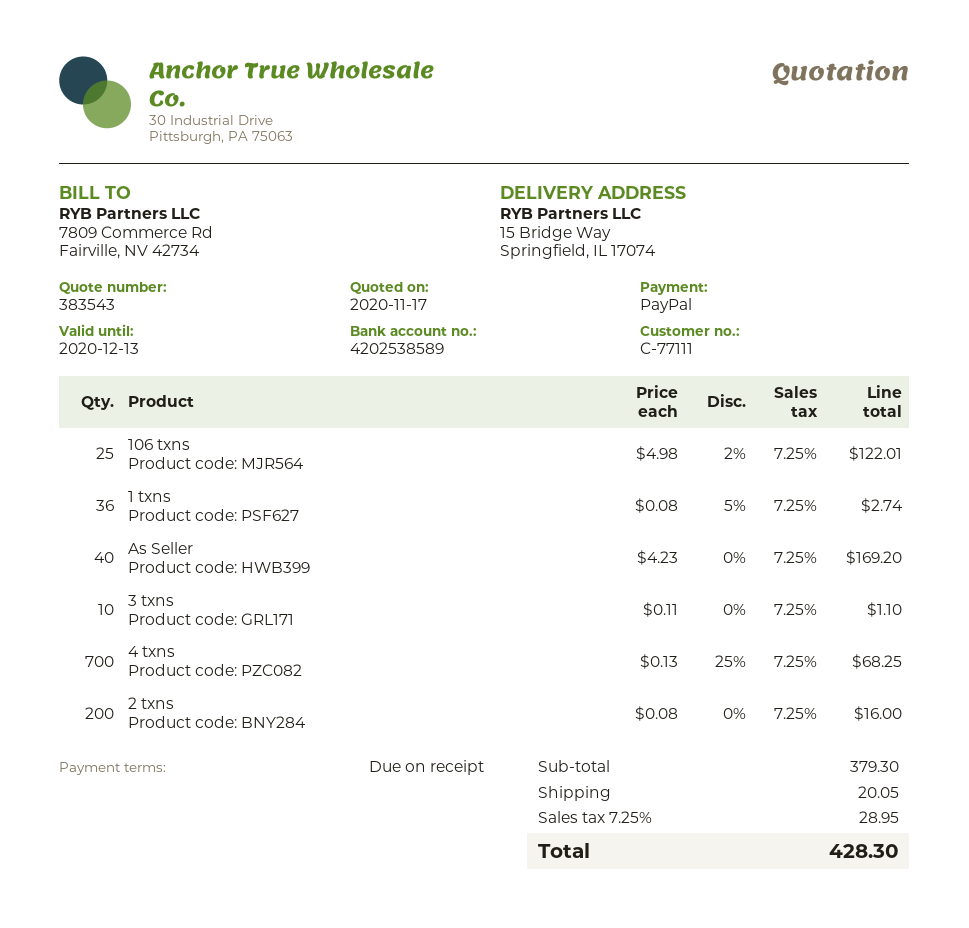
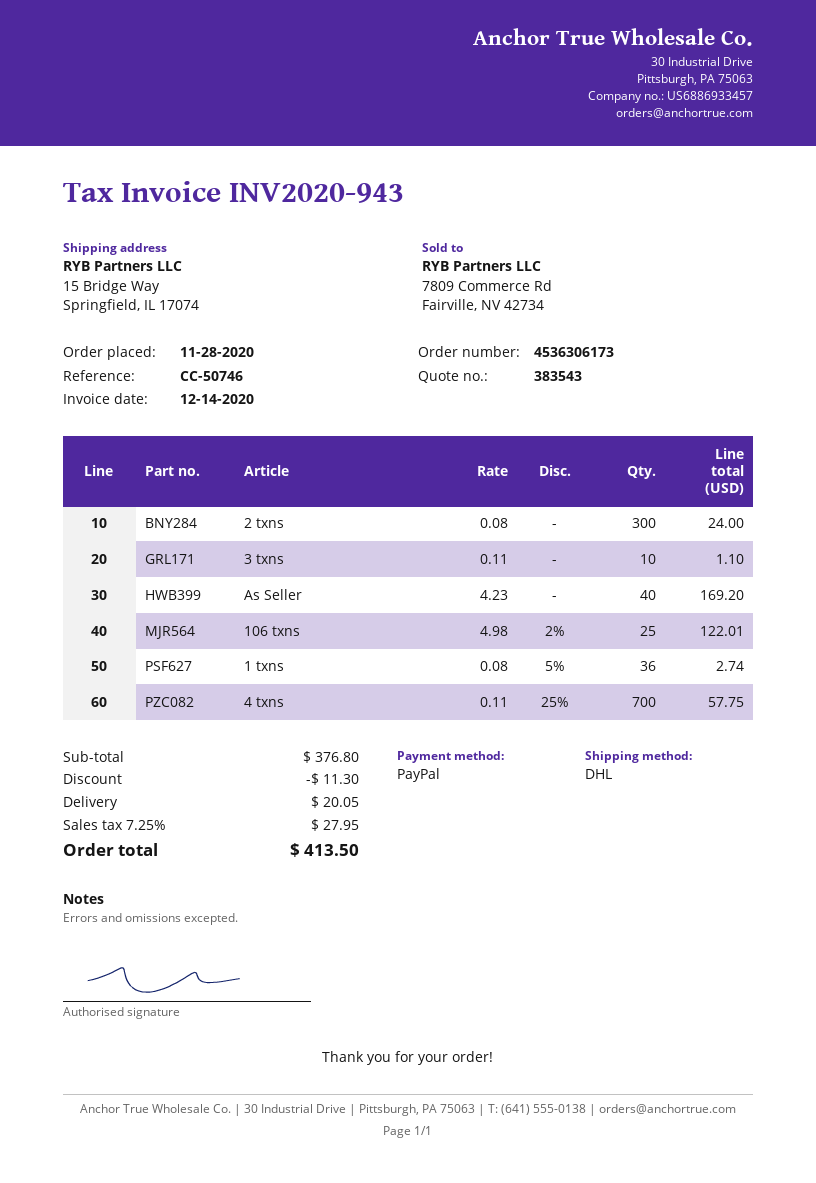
4 txns: 700 x 0.13 - 25% = 68.25 -> 700 x 0.11 - 25% = 57.75
2 txns: 200 x 0.08 = 16.00 -> 300 x 0.08 = 24.00
subtotal: 379.30 -> 376.80
discount: none -> 11.30
tax: 7.25% = 28.95 -> 7.25% = 27.95
total: 428.30 -> 413.50

